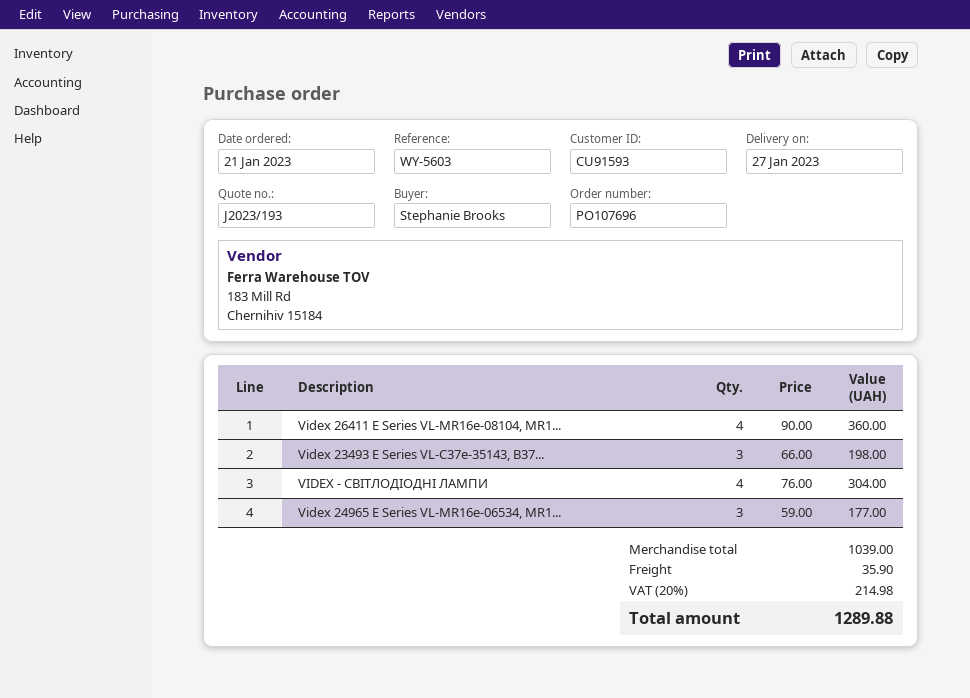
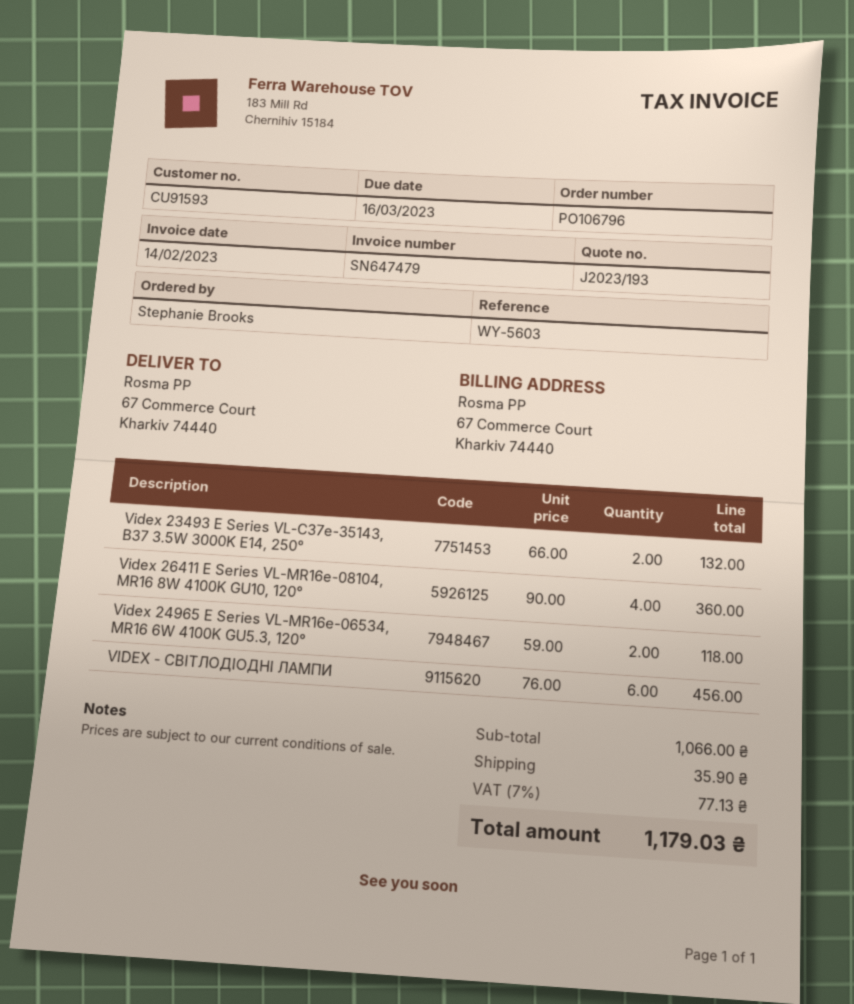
order number: PO107696 -> PO106796
Videx 23493 E Series VL-C37e-35143, B37...: 3 x 66.00 = 198.00 -> 2 x 66.00 = 132.00
VIDEX - СВІТЛОДІОДНІ ЛАМПИ: 4 x 76.00 = 304.00 -> 6 x 76.00 = 456.00
Videx 24965 E Series VL-MR16e-06534, MR1...: 3 x 59.00 = 177.00 -> 2 x 59.00 = 118.00
subtotal: 1039.00 -> 1066.00
tax: 20% = 214.98 -> 7% = 77.13
total: 1289.88 -> 1179.03

